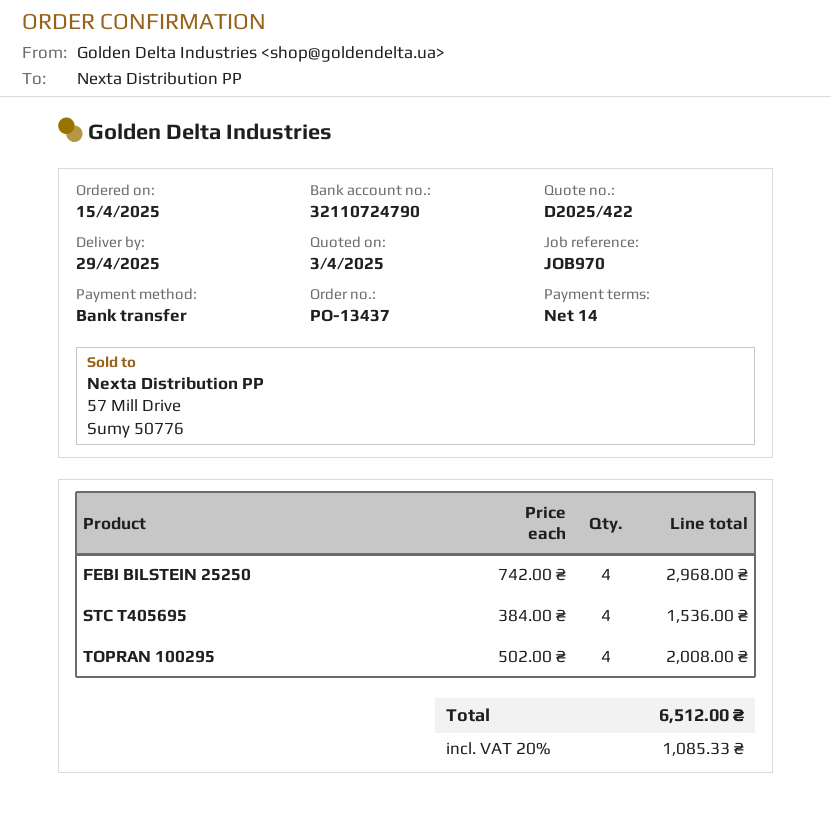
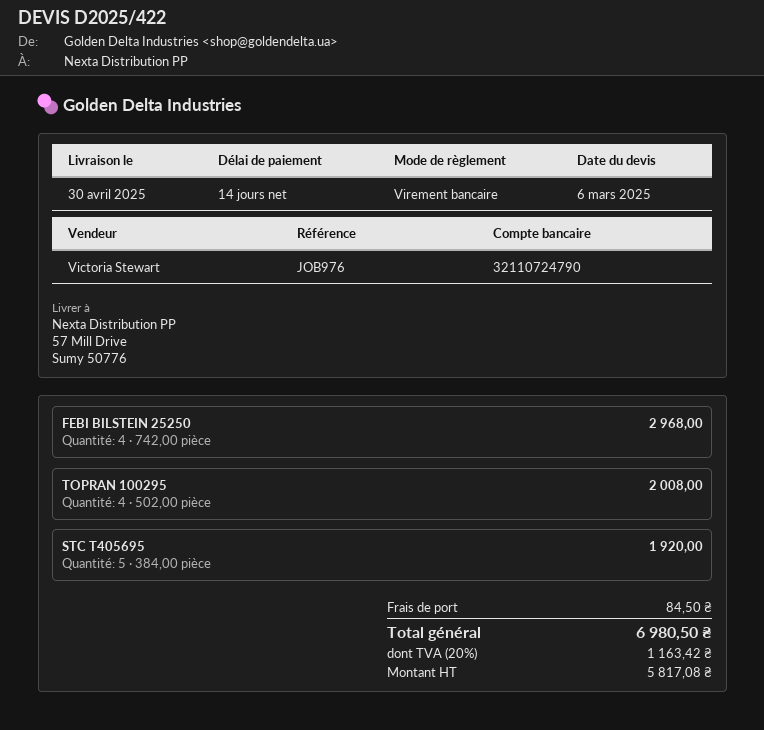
quote date: 2025-04-03 -> 2025-03-06
delivery date: 2025-04-29 -> 2025-04-30
reference: JOB970 -> JOB976
STC T405695: 4 x 384.00 = 1536.00 -> 5 x 384.00 = 1920.00
shipping: none -> 84.50
tax: 20% = 1085.33 -> 20% = 1163.42
total: 6512.00 -> 6980.50

